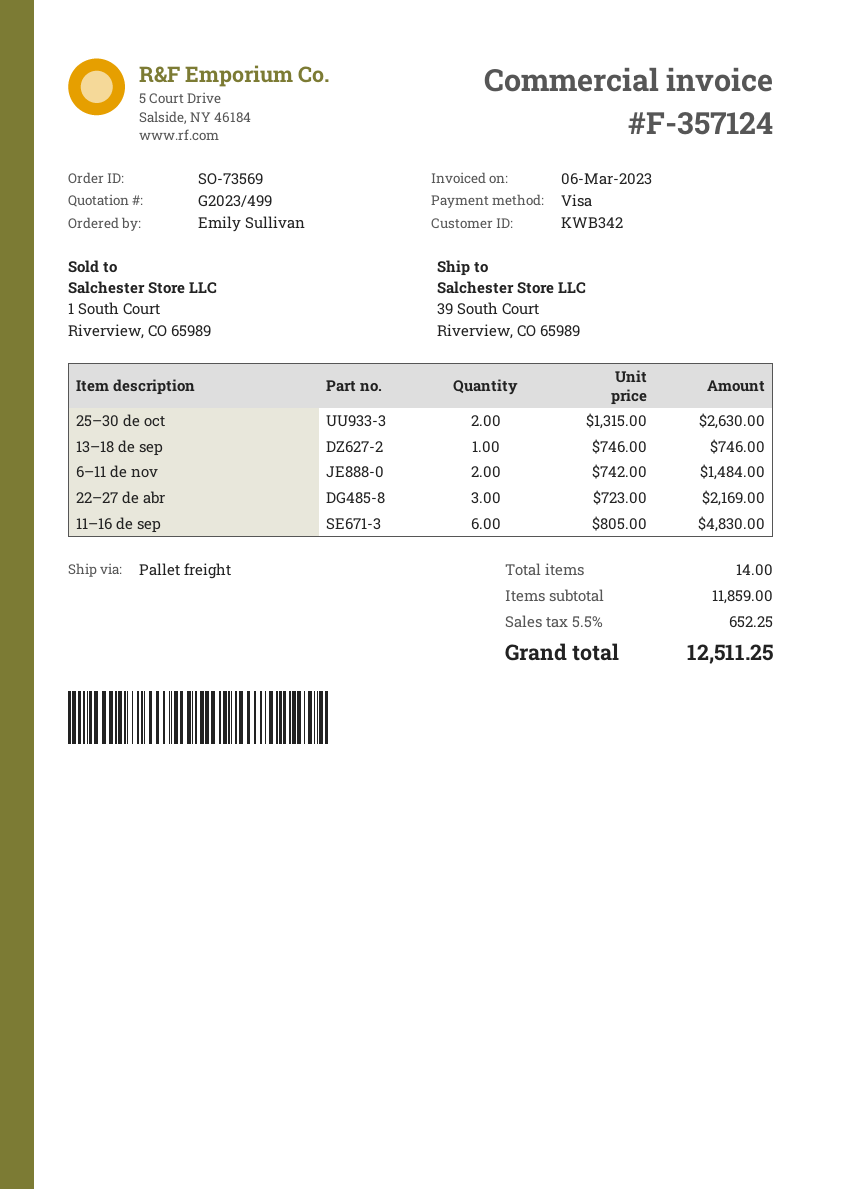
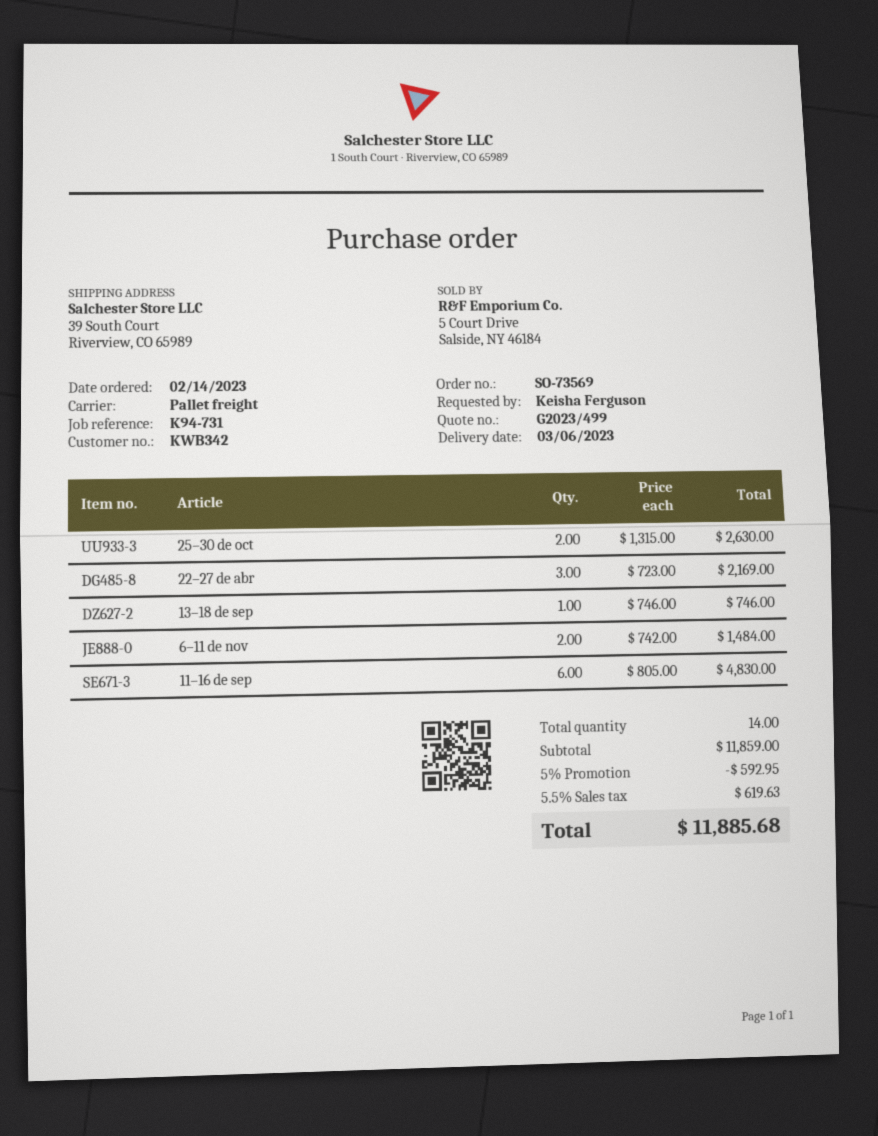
ordered by: Emily Sullivan -> Keisha Ferguson
discount: none -> 5% = 592.95
tax: 5.5% = 652.25 -> 5.5% = 619.63
total: 12511.25 -> 11885.68

